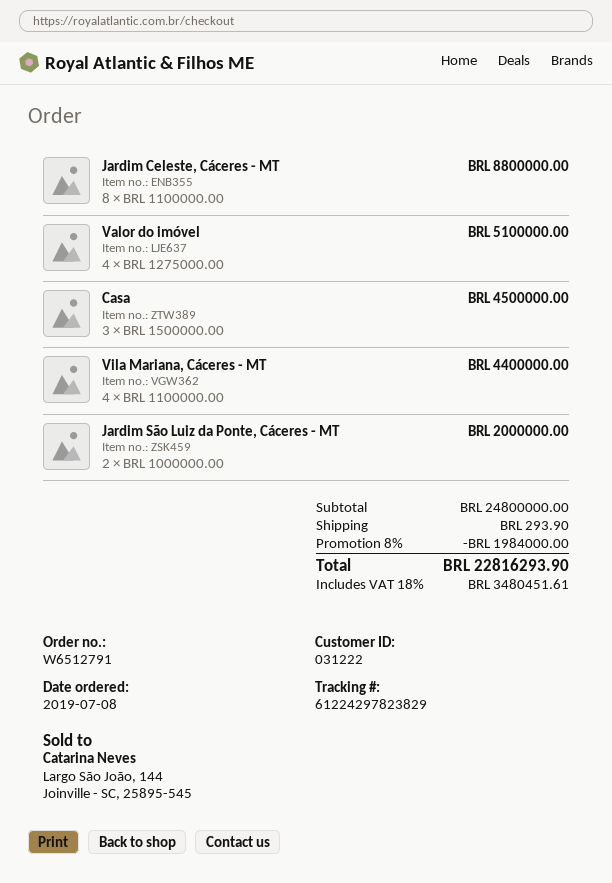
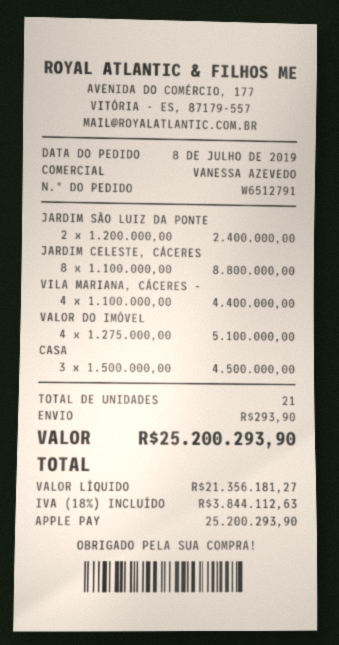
Jardim São Luiz da Ponte, Cáceres - MT: 2 x 1000000.00 = 2000000.00 -> 2 x 1200000.00 = 2400000.00
discount: 8% = 1984000.00 -> none
tax: 18% = 3480451.61 -> 18% = 3844112.63
total: 22816293.90 -> 25200293.90

